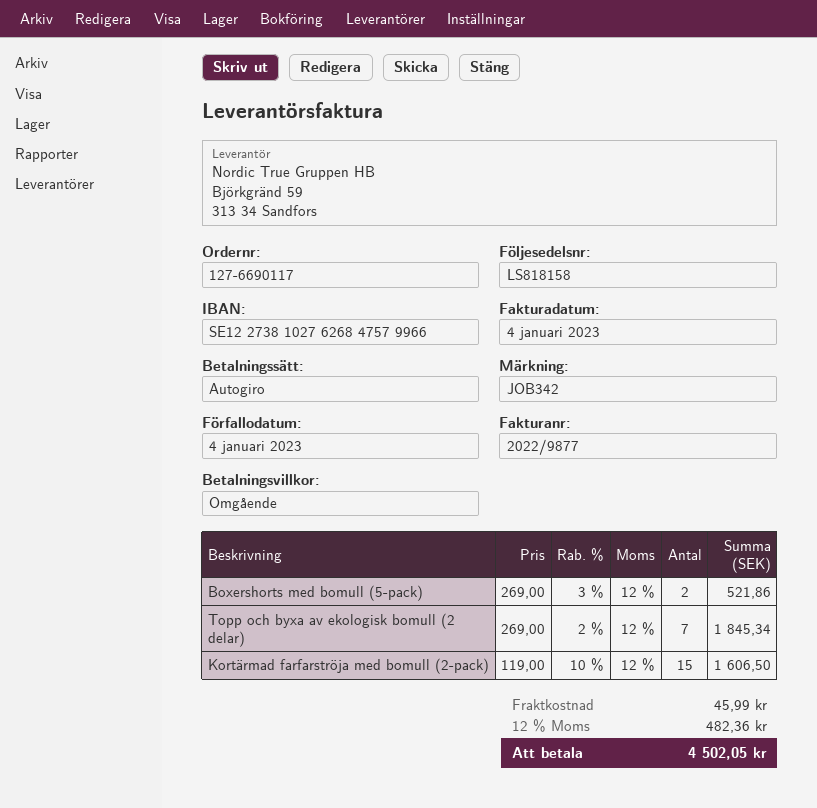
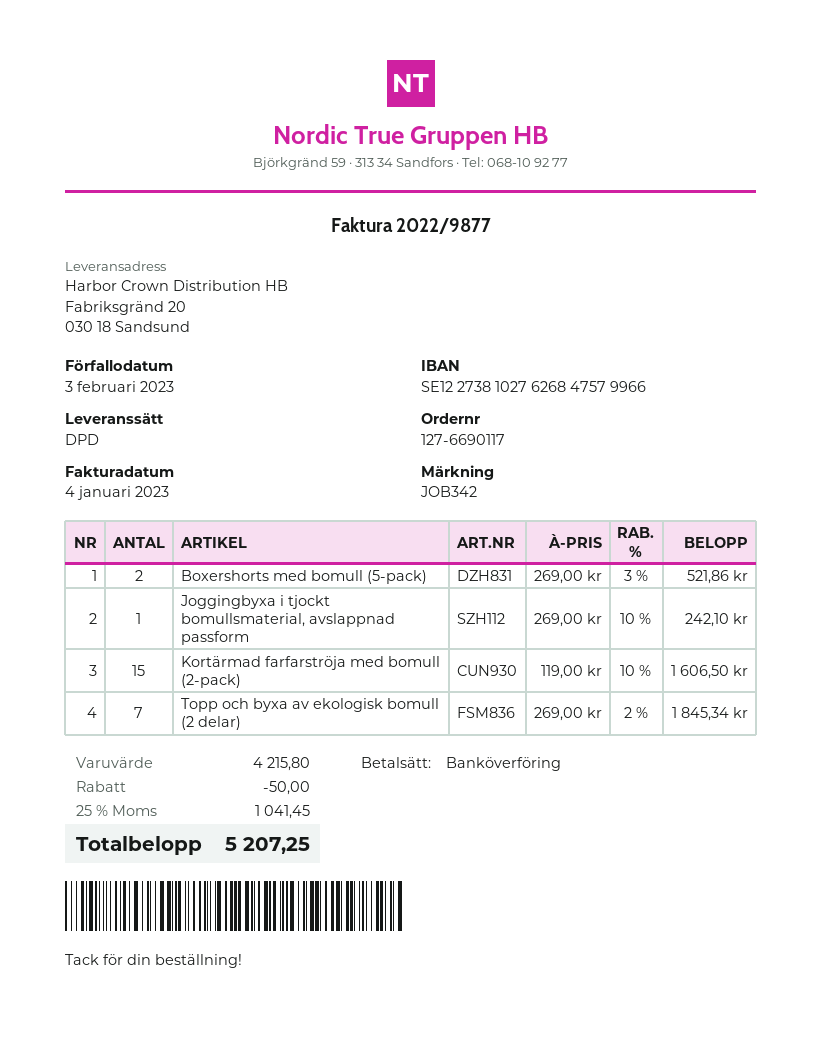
due date: 2023-01-04 -> 2023-02-03
payment method: direct debit -> bank transfer
Joggingbyxa i tjockt bomullsmaterial, avslappnad passform: none -> 1 x 269.00 - 10% = 242.10
discount: none -> 50.00
shipping: 45.99 -> none
tax: 12% = 482.36 -> 25% = 1041.45
total: 4502.05 -> 5207.25

